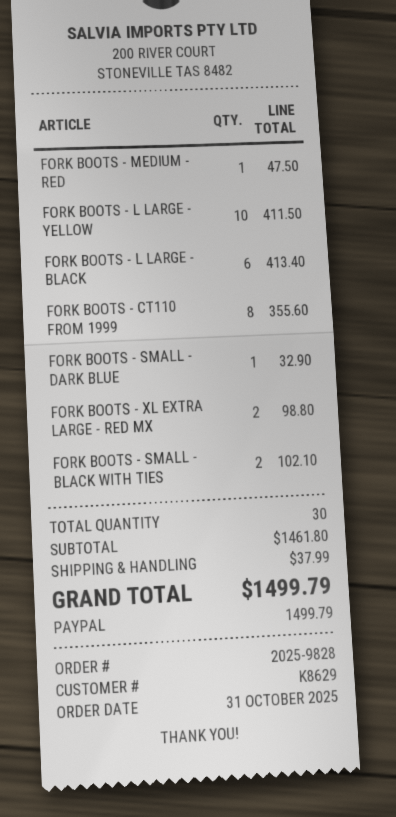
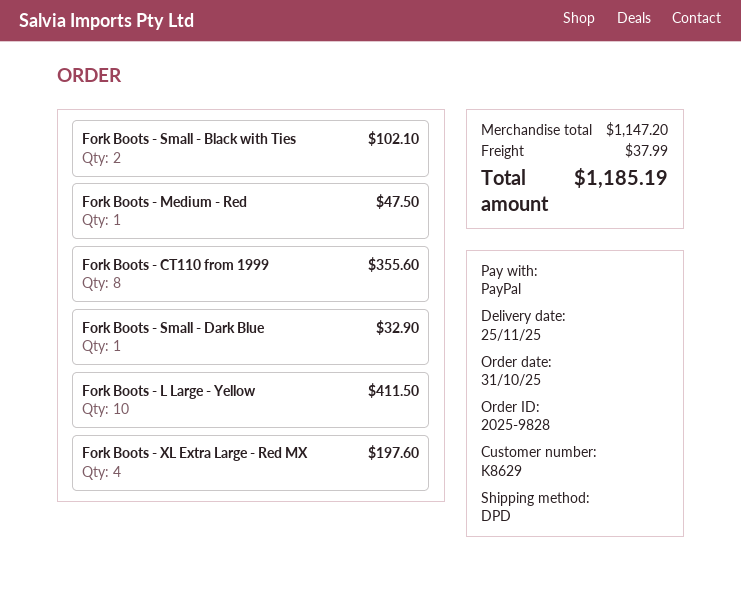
FORK BOOTS - L LARGE - BLACK: 6 for 413.40 -> none
FORK BOOTS - XL EXTRA LARGE - RED MX: 2 for 98.80 -> 4 for 197.60
subtotal: 1461.80 -> 1147.20
total: 1499.79 -> 1185.19

